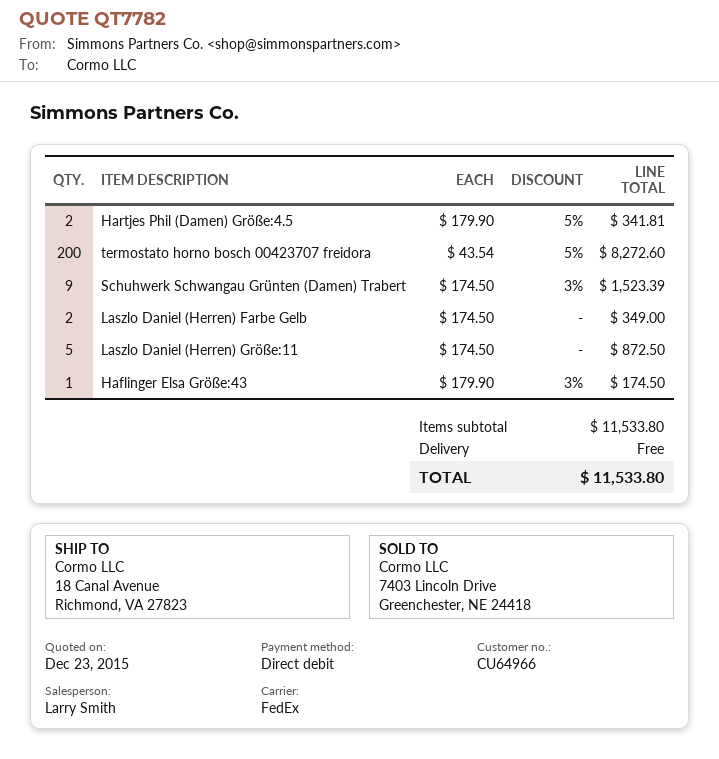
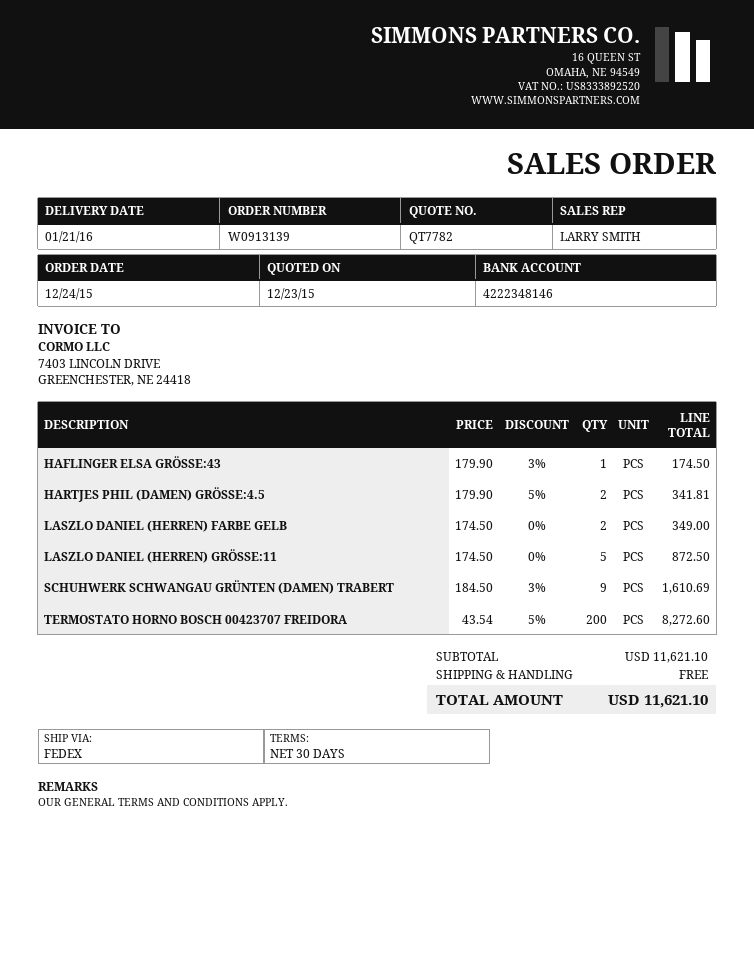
Schuhwerk Schwangau Grünten (Damen) Trabert: 9 x 174.50 - 3% = 1523.39 -> 9 x 184.50 - 3% = 1610.69
subtotal: 11533.80 -> 11621.10
total: 11533.80 -> 11621.10

